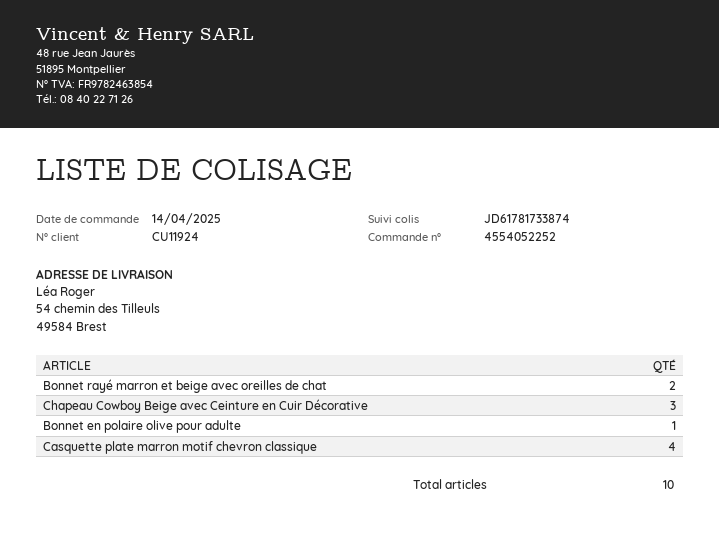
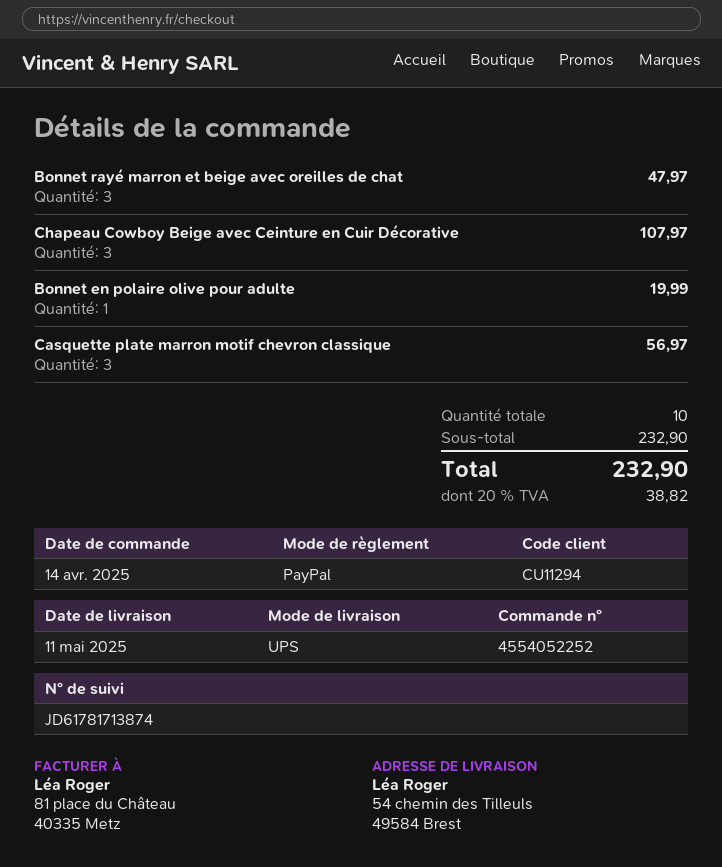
customer number: CU11924 -> CU11294
tracking number: JD61781733874 -> JD61781713874
Bonnet rayé marron et beige avec oreilles de chat: 2 -> 3
Casquette plate marron motif chevron classique: 4 -> 3

